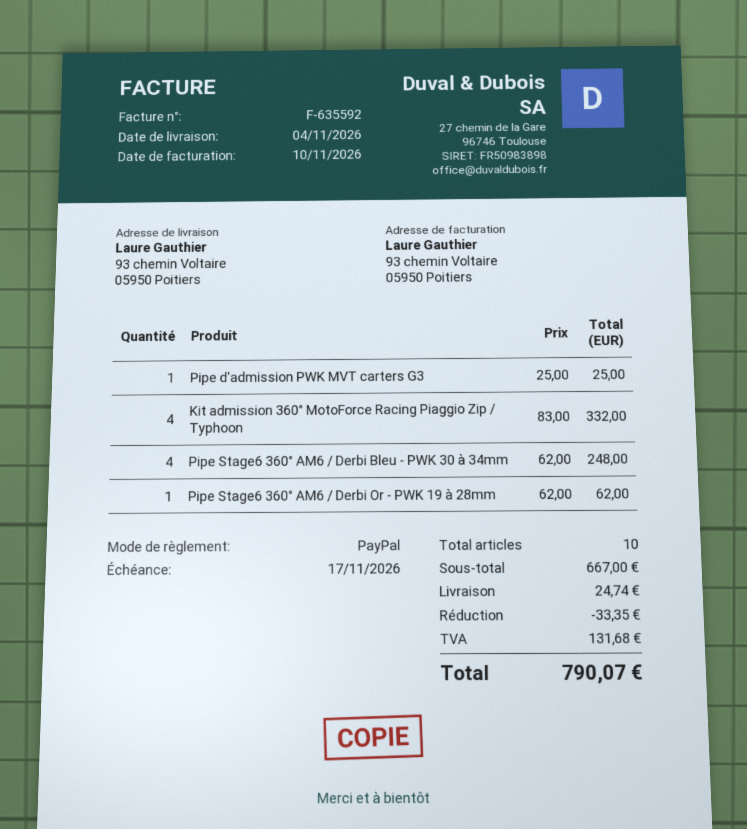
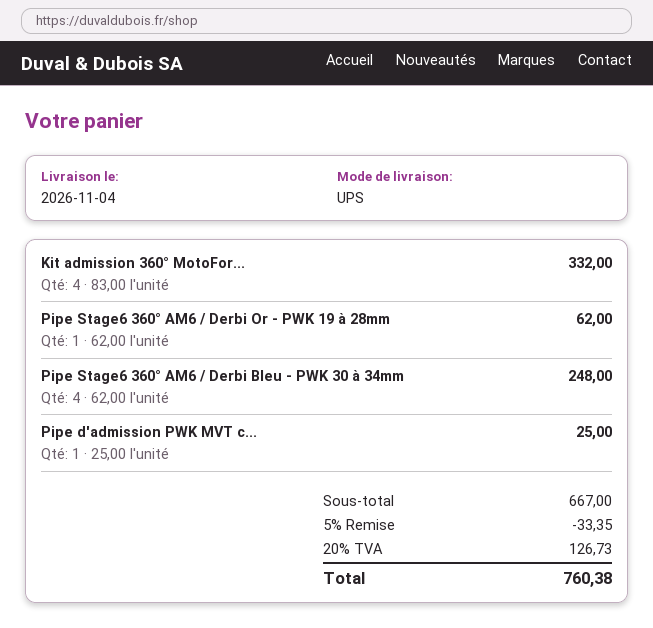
shipping: 24.74 -> none
tax: 131.68 -> 126.73
total: 790.07 -> 760.38

